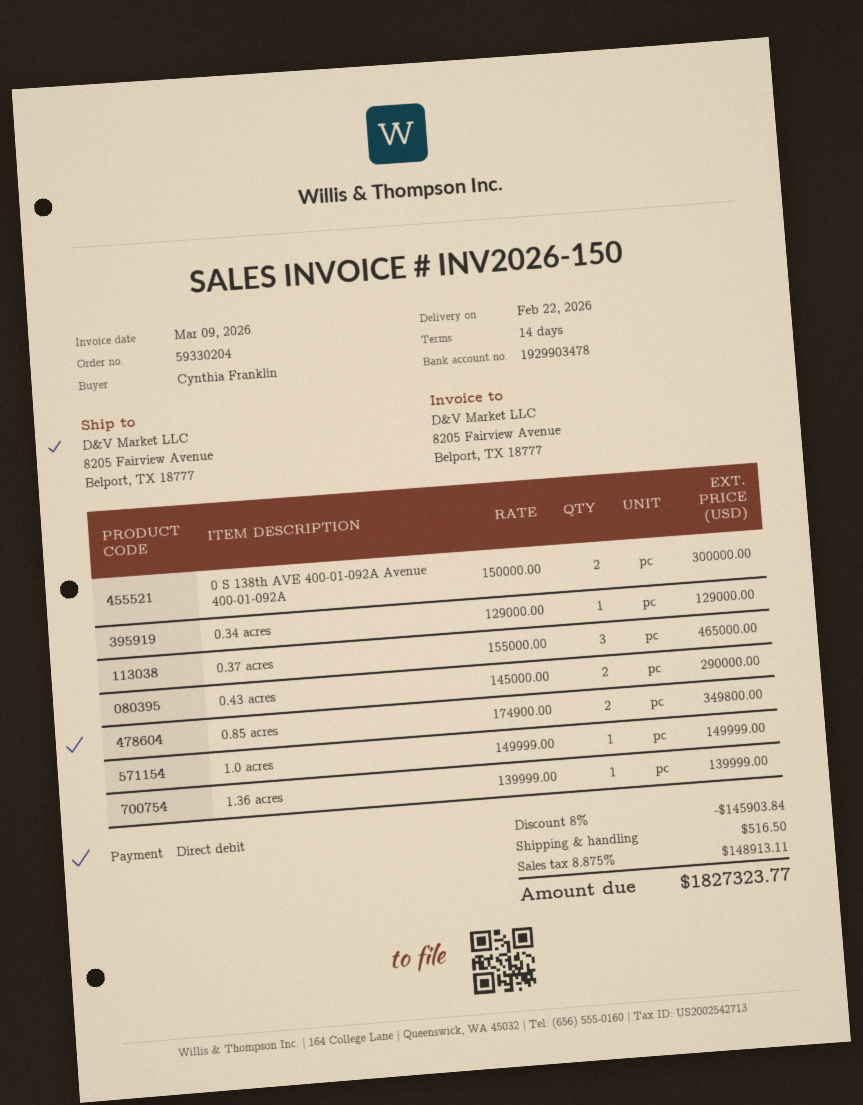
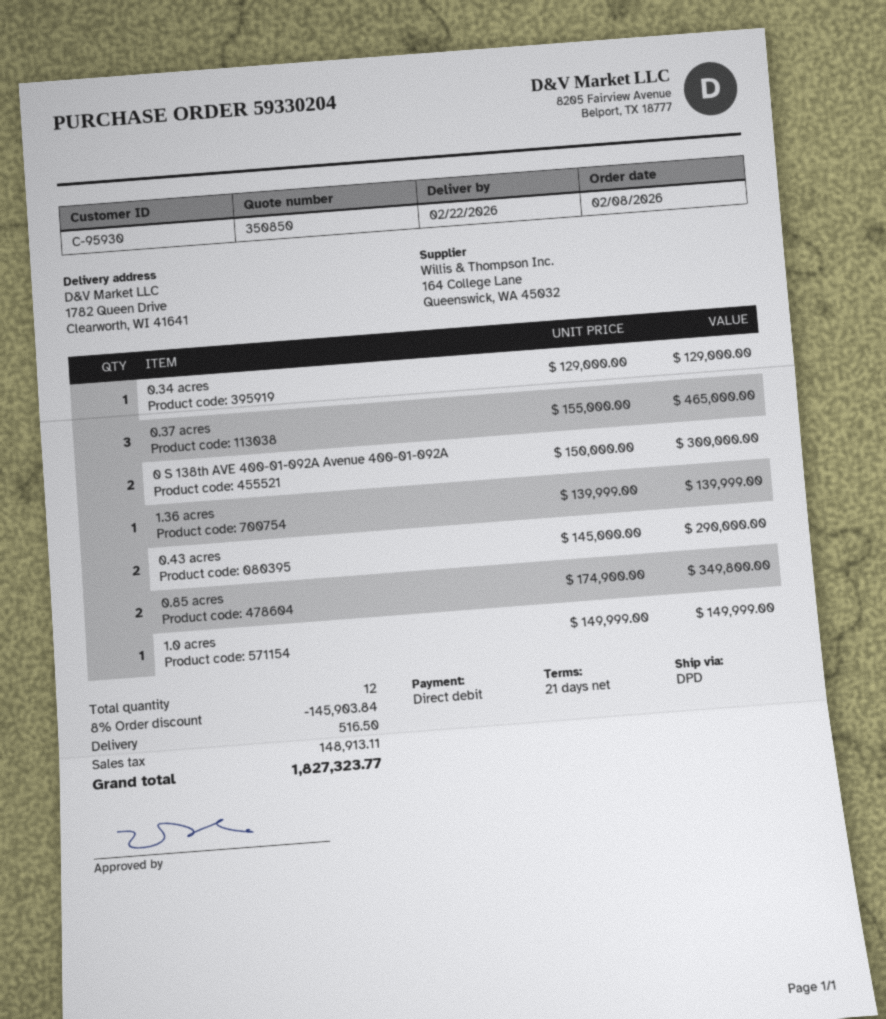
payment terms: 14 days -> 21 days
ship to: 8205 Fairview Avenue, Belport, TX 18777 -> 1782 Queen Drive, Clearworth, WI 41641

